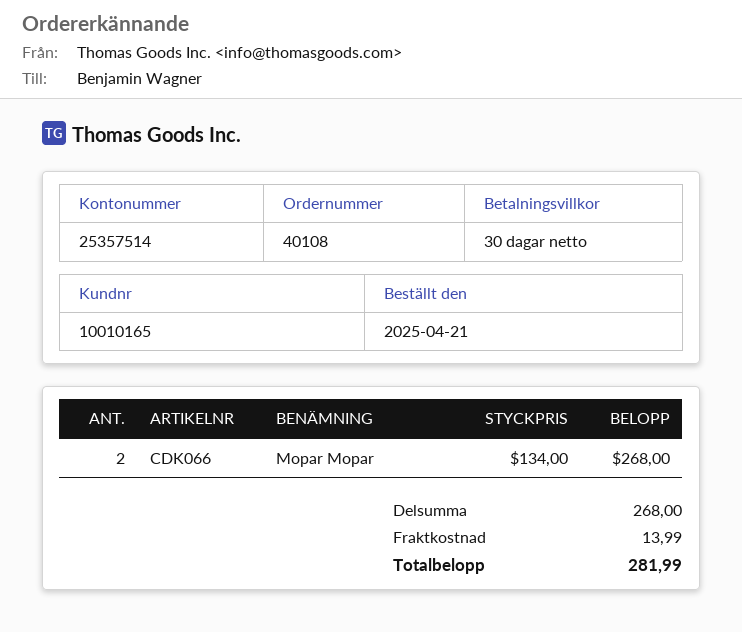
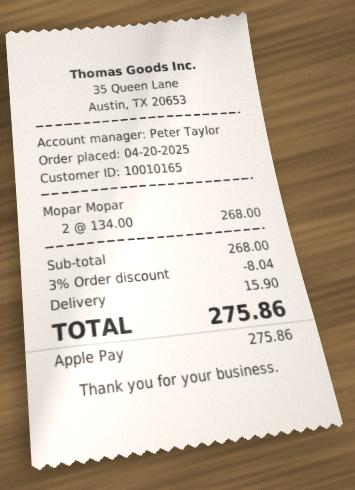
order date: 2025-04-21 -> 2025-04-20
discount: none -> 3% = 8.04
shipping: 13.99 -> 15.90
total: 281.99 -> 275.86

